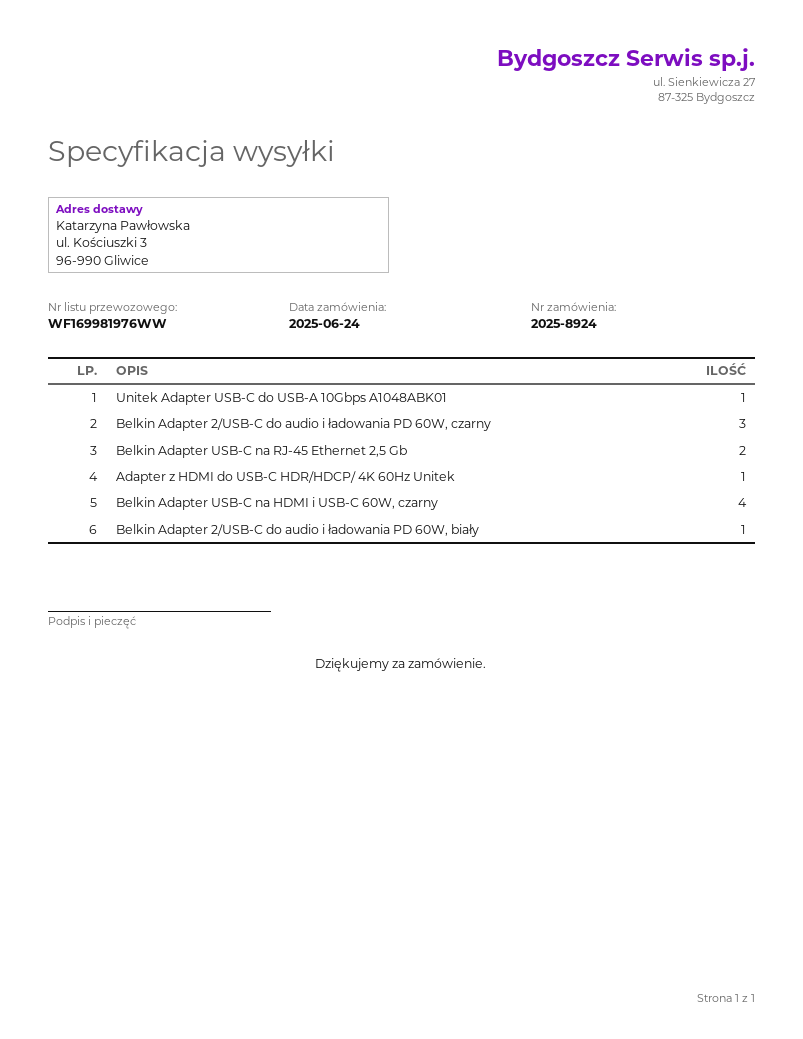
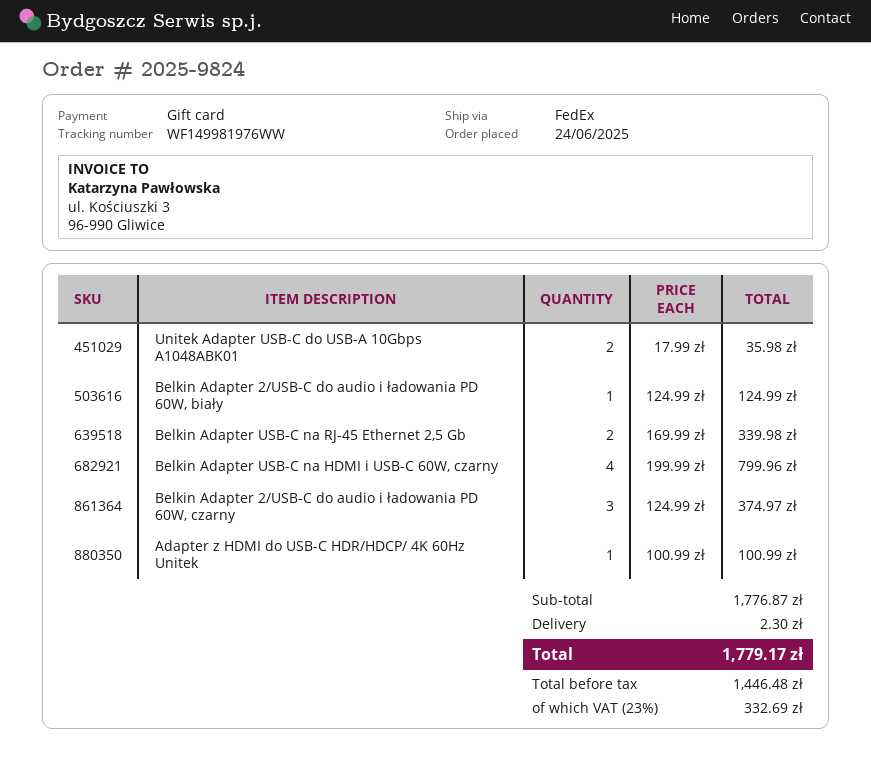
order number: 2025-8924 -> 2025-9824
tracking number: WF169981976WW -> WF149981976WW
Unitek Adapter USB-C do USB-A 10Gbps A1048ABK01: 1 -> 2

